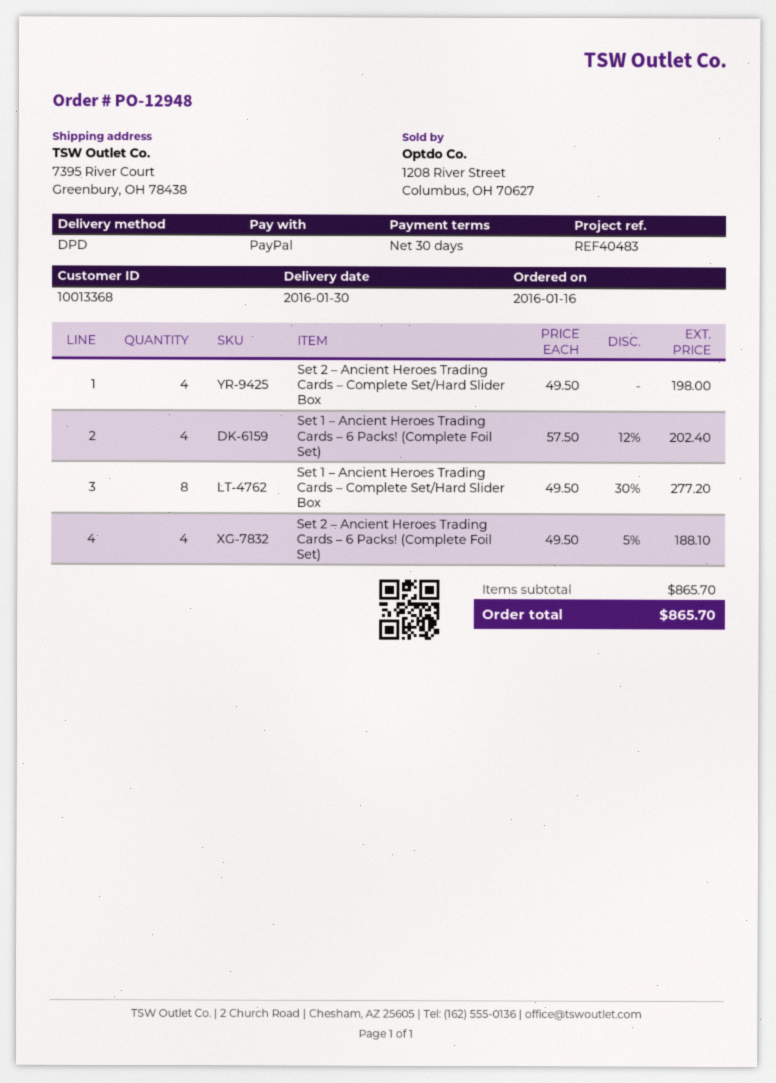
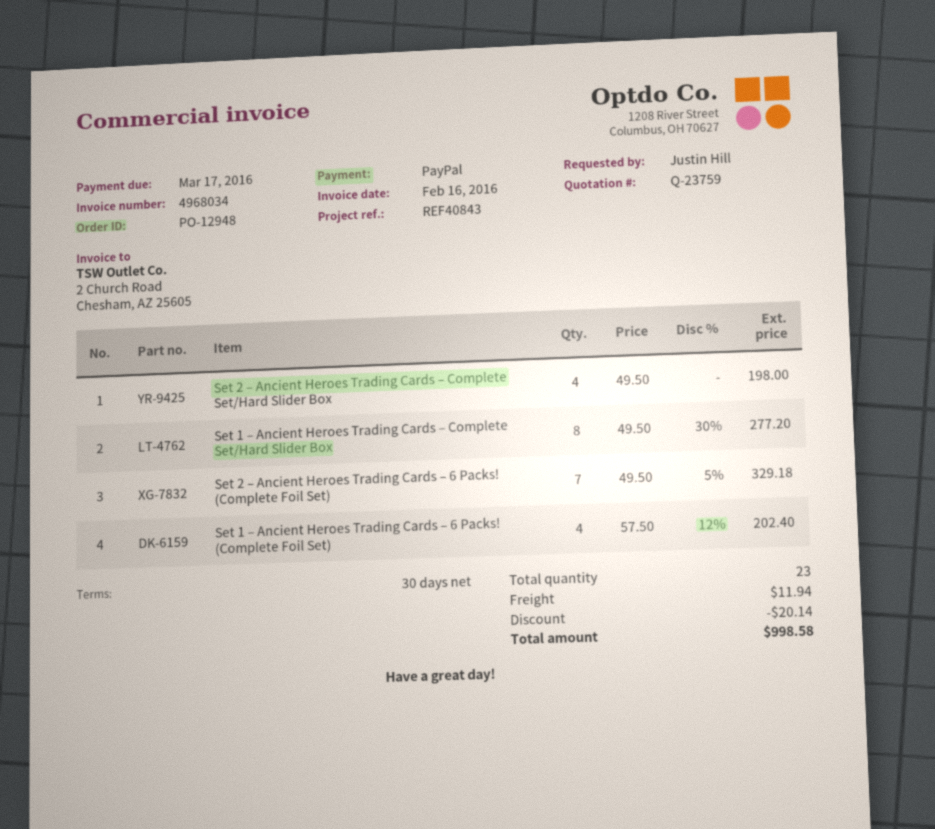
reference: REF40483 -> REF40843
Set 2 – Ancient Heroes Trading Cards – 6 Packs! (Complete Foil Set): 4 x 49.50 - 5% = 188.10 -> 7 x 49.50 - 5% = 329.18
discount: none -> 20.14
shipping: none -> 11.94
total: 865.70 -> 998.58

